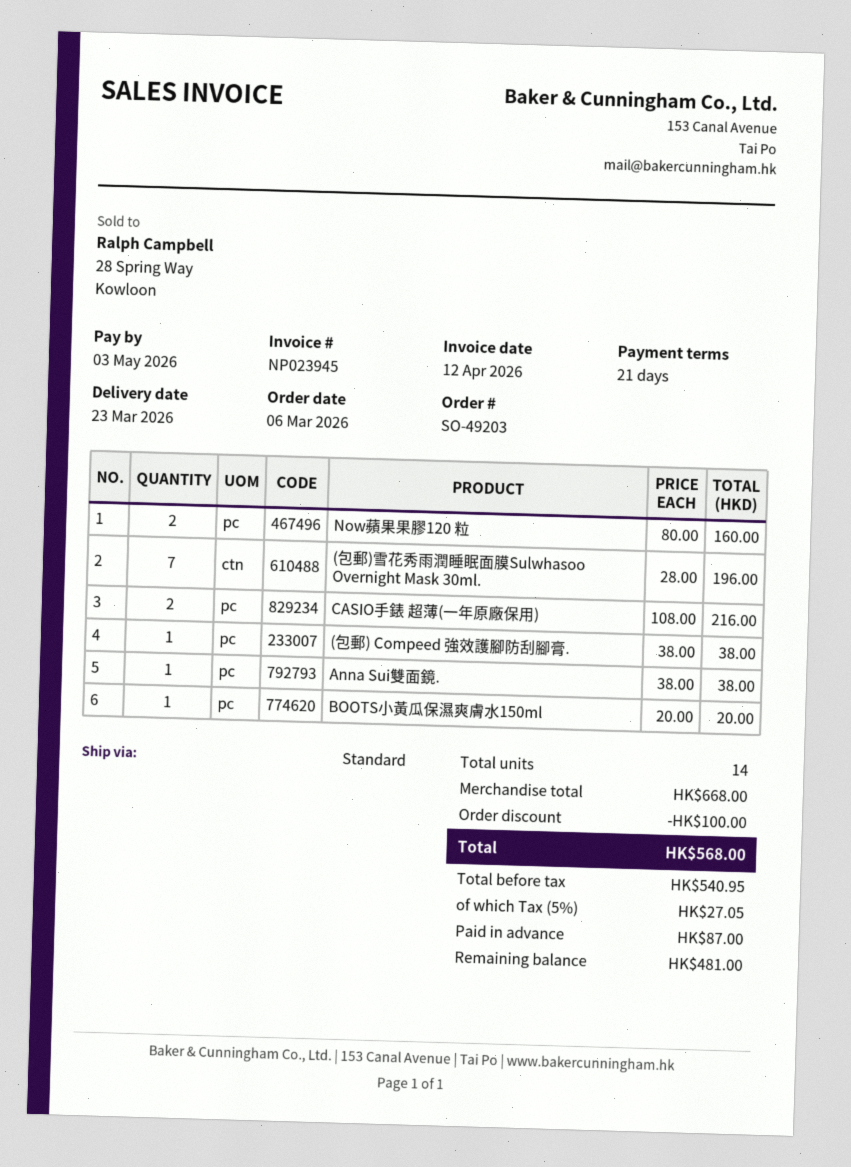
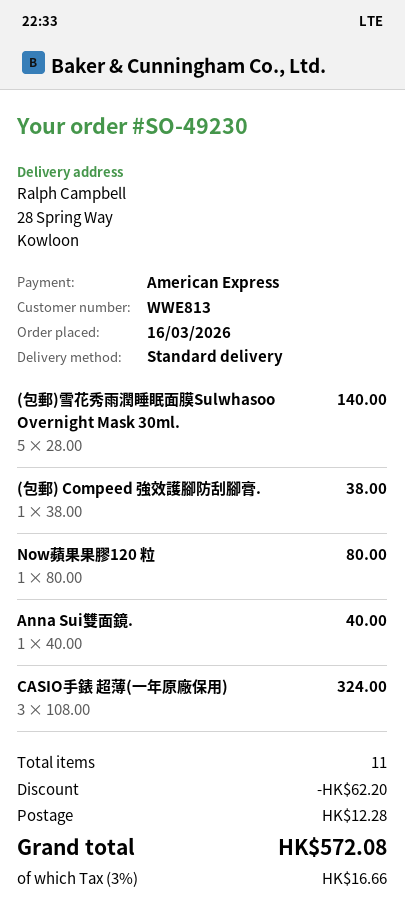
order number: SO-49203 -> SO-49230
order date: 2026-03-06 -> 2026-03-16
Now蘋果果膠120 粒: 2 x 80.00 = 160.00 -> 1 x 80.00 = 80.00
(包郵)雪花秀雨潤睡眠面膜Sulwhasoo Overnight Mask 30ml.: 7 x 28.00 = 196.00 -> 5 x 28.00 = 140.00
CASIO手錶 超薄(一年原廠保用): 2 x 108.00 = 216.00 -> 3 x 108.00 = 324.00
Anna Sui雙面鏡.: 1 x 38.00 = 38.00 -> 1 x 40.00 = 40.00
BOOTS小黃瓜保濕爽膚水150ml: 1 x 20.00 = 20.00 -> none
total quantity: 14 -> 11
discount: 100.00 -> 62.20
shipping: none -> 12.28
tax: 5% = 27.05 -> 3% = 16.66
total: 568.00 -> 572.08

